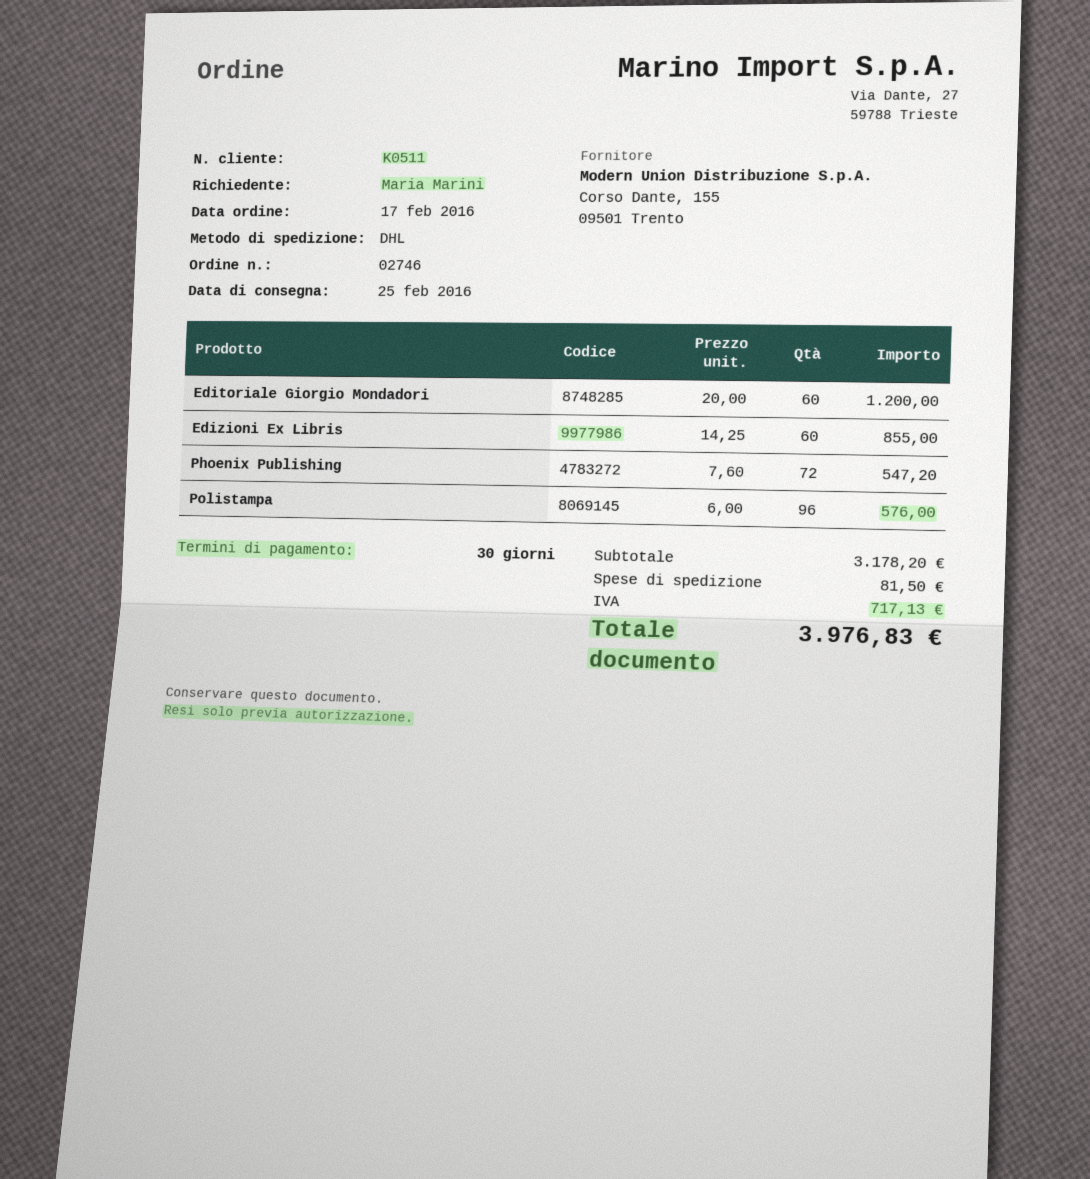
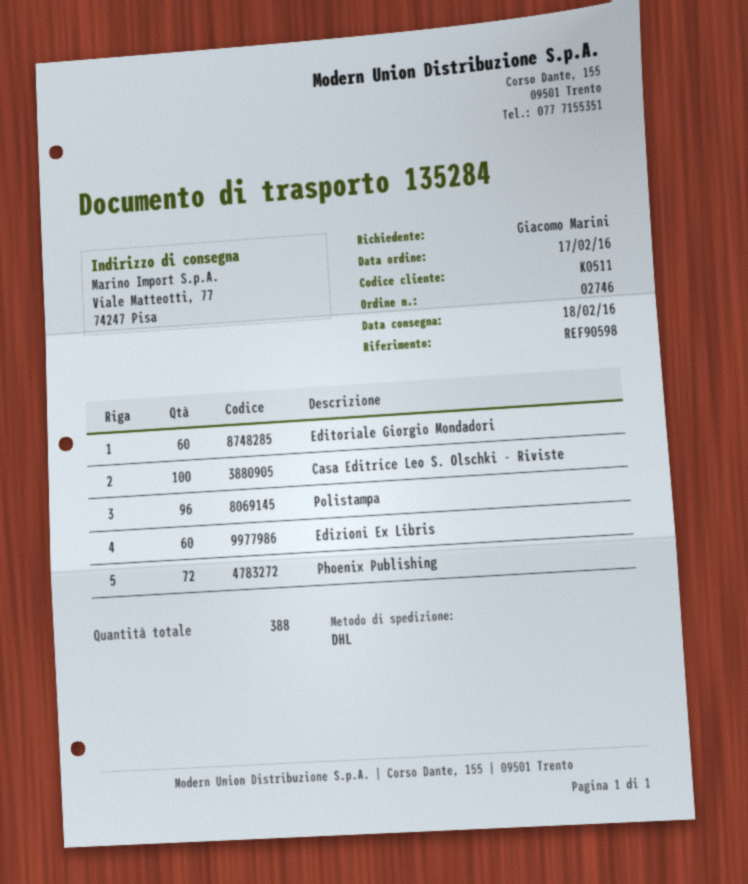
delivery date: 2016-02-25 -> 2016-02-18
ordered by: Maria Marini -> Giacomo Marini
Casa Editrice Leo S. Olschki - Riviste: none -> 100

